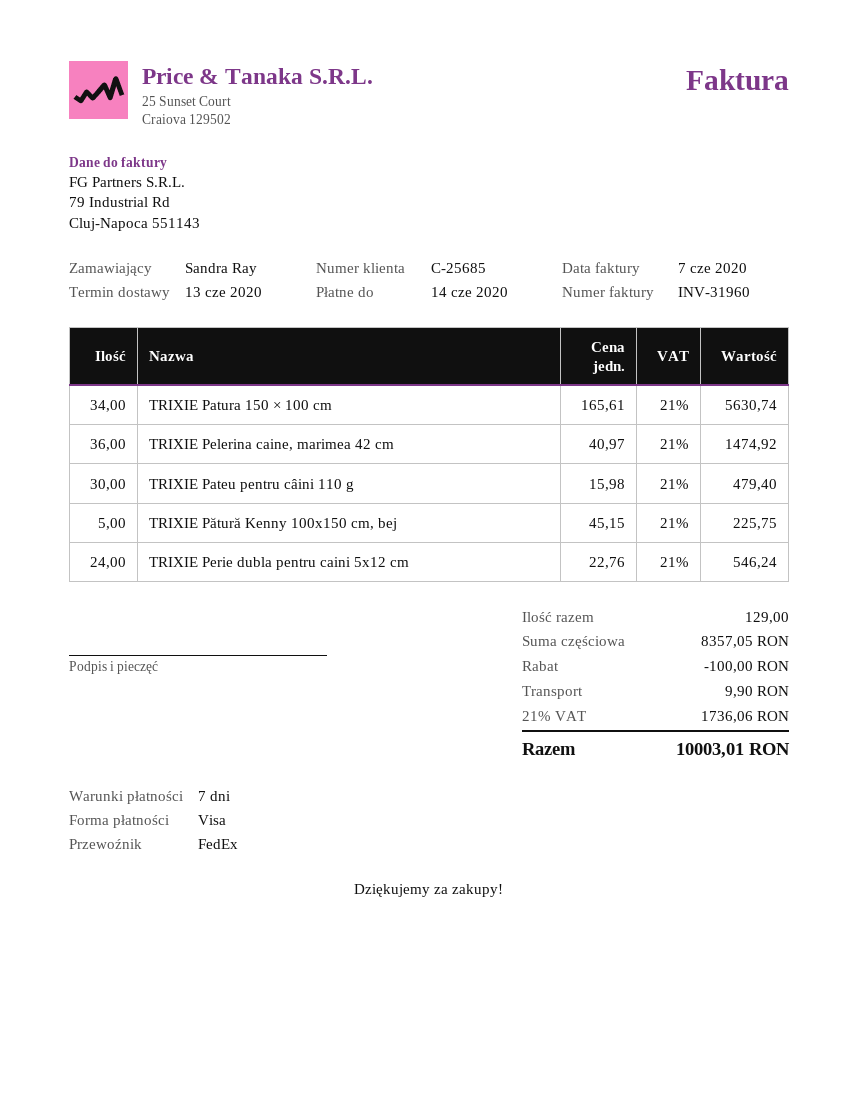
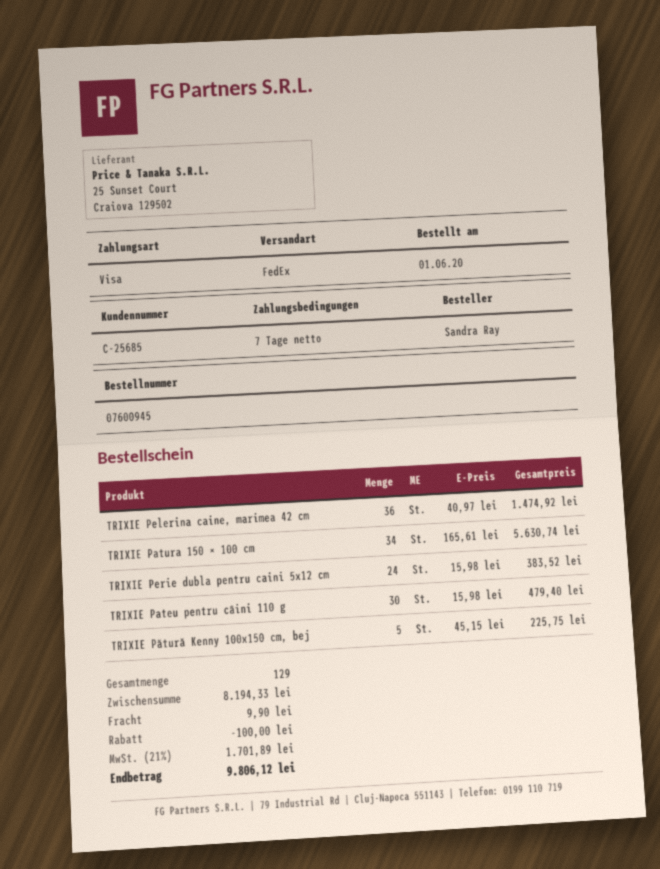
TRIXIE Perie dubla pentru caini 5x12 cm: 24 x 22.76 = 546.24 -> 24 x 15.98 = 383.52
subtotal: 8357.05 -> 8194.33
tax: 21% = 1736.06 -> 21% = 1701.89
total: 10003.01 -> 9806.12

